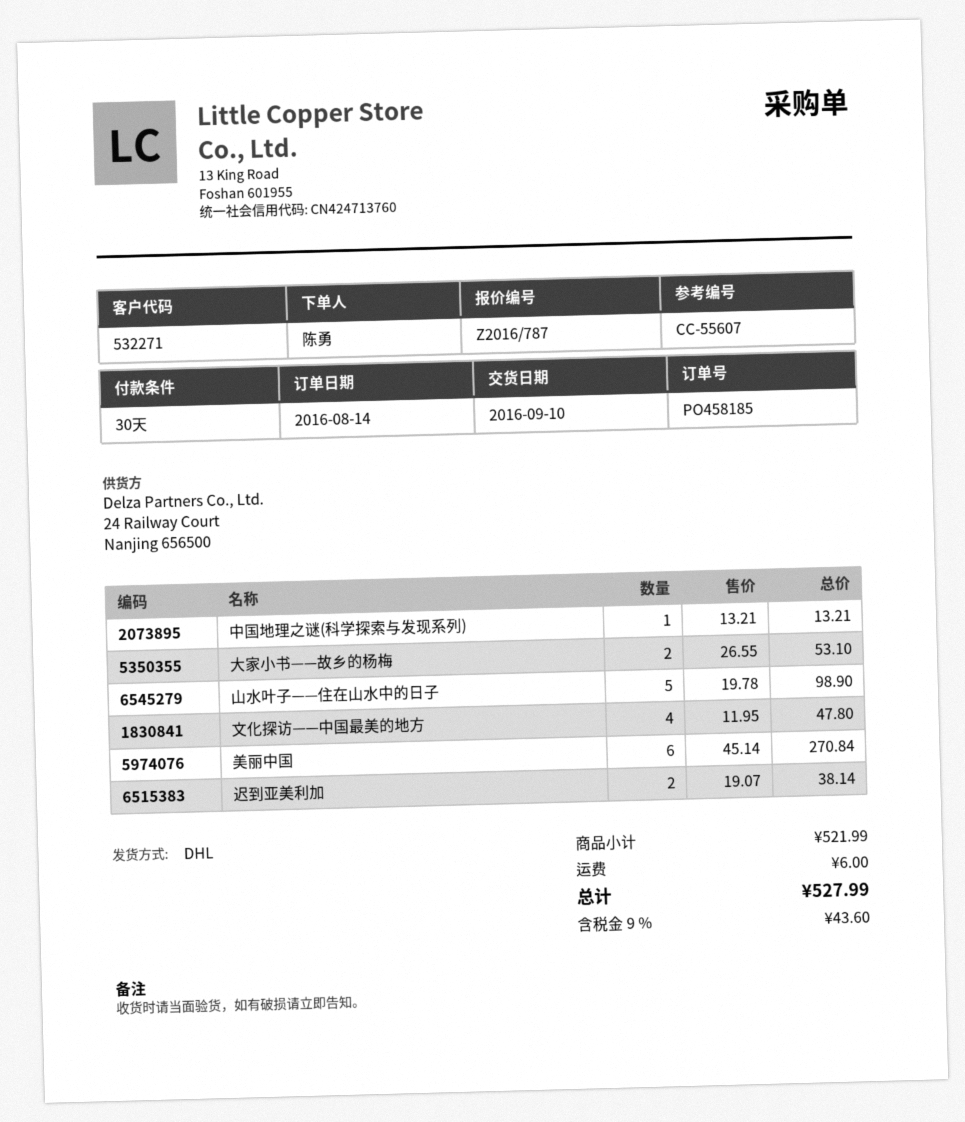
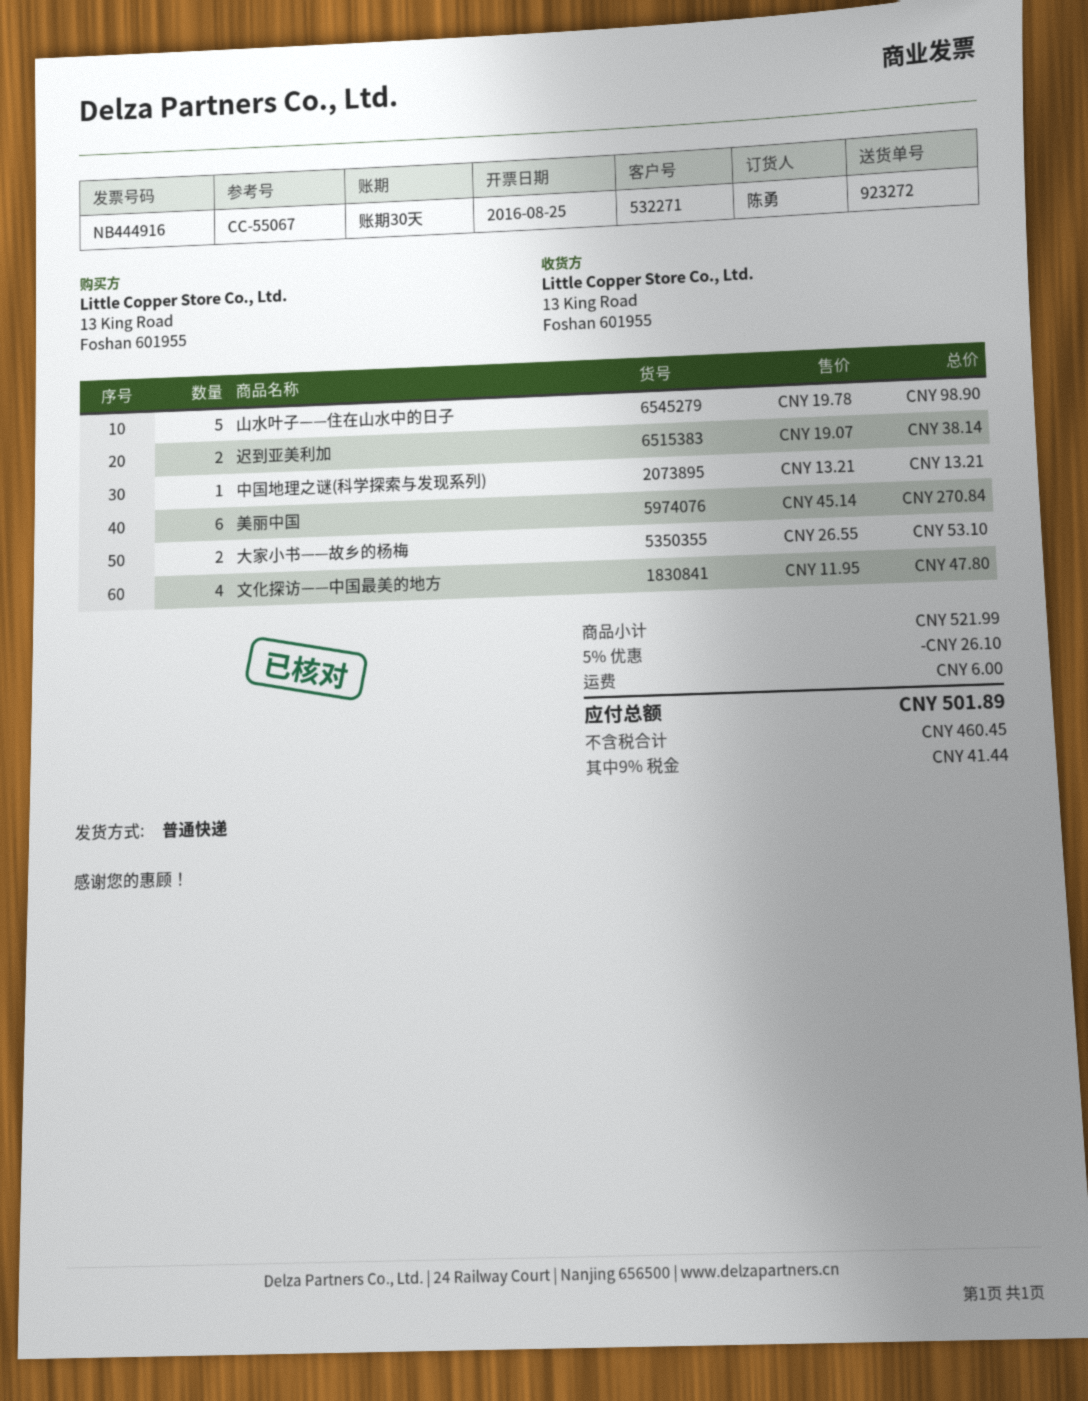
reference: CC-55607 -> CC-55067
shipping method: DHL -> standard
discount: none -> 5% = 26.10
tax: 9% = 43.60 -> 9% = 41.44
total: 527.99 -> 501.89

